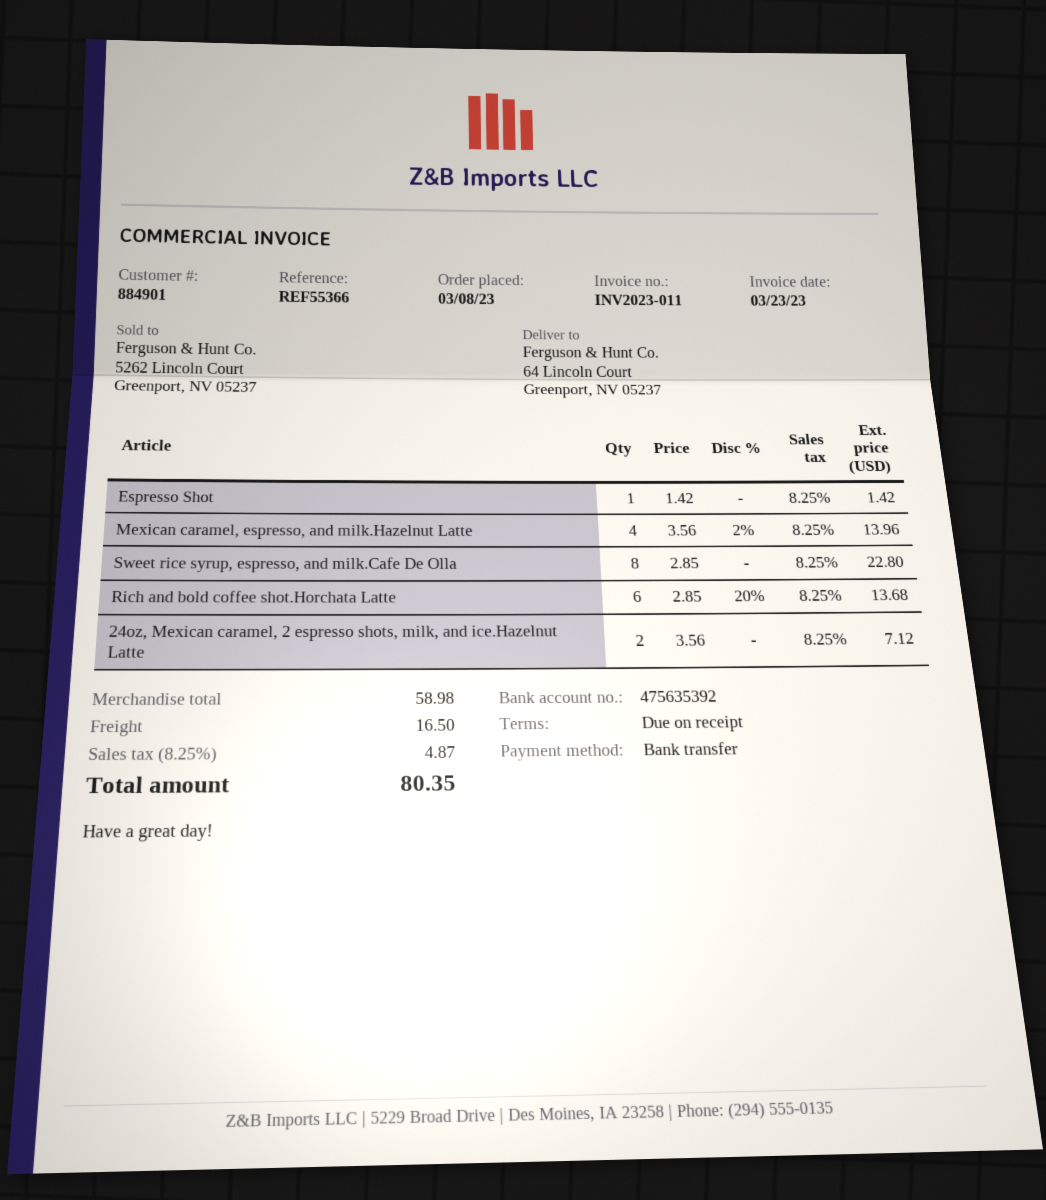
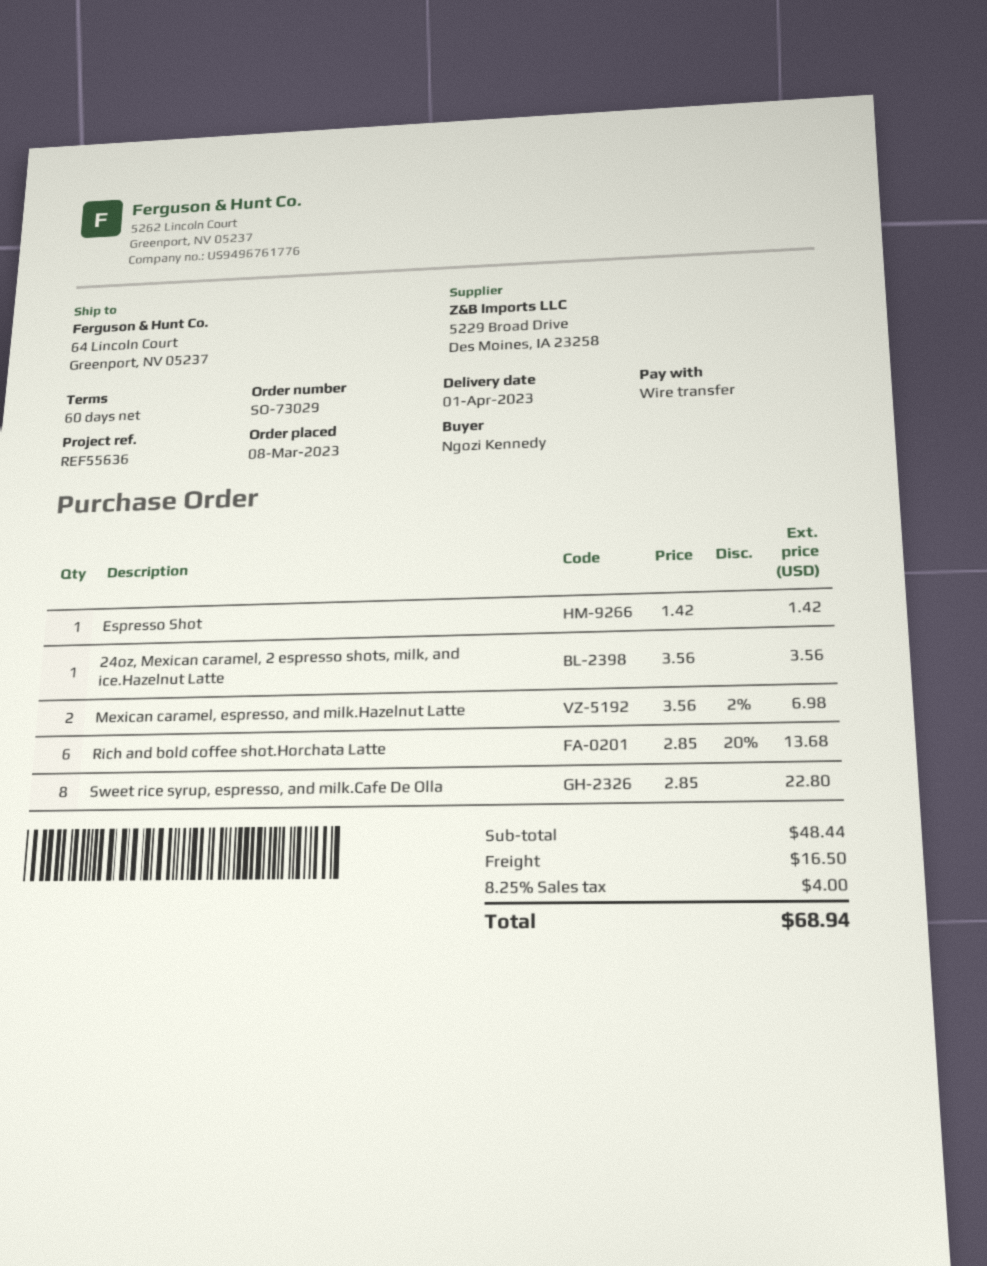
payment terms: on receipt -> 60 days
reference: REF55366 -> REF55636
Mexican caramel, espresso, and milk.Hazelnut Latte: 4 x 3.56 - 2% = 13.96 -> 2 x 3.56 - 2% = 6.98
24oz, Mexican caramel, 2 espresso shots, milk, and ice.Hazelnut Latte: 2 x 3.56 = 7.12 -> 1 x 3.56 = 3.56
subtotal: 58.98 -> 48.44
tax: 8.25% = 4.87 -> 8.25% = 4.00
total: 80.35 -> 68.94

